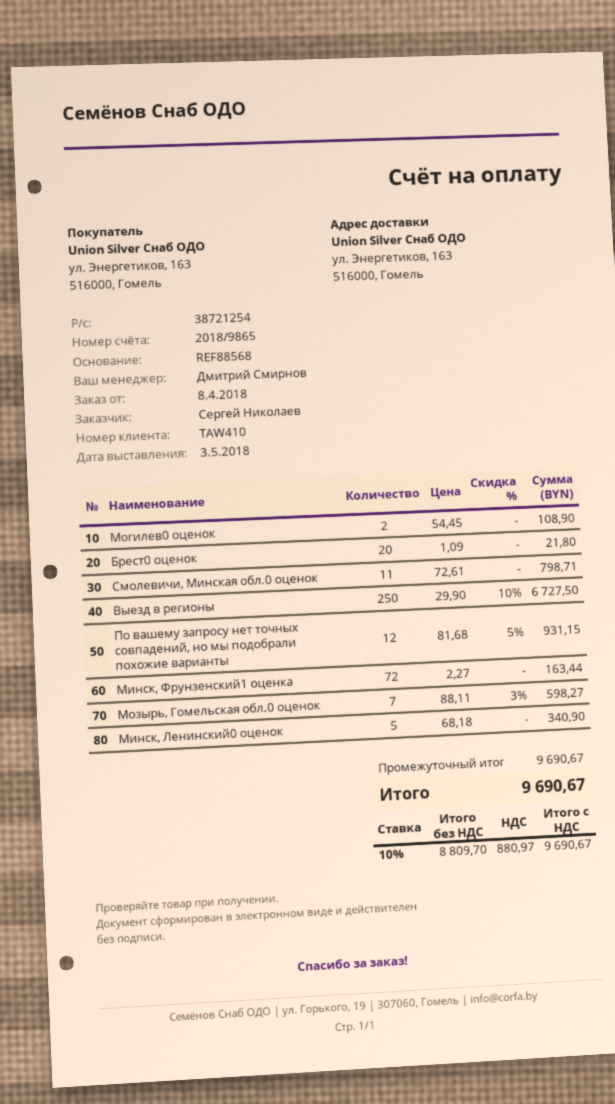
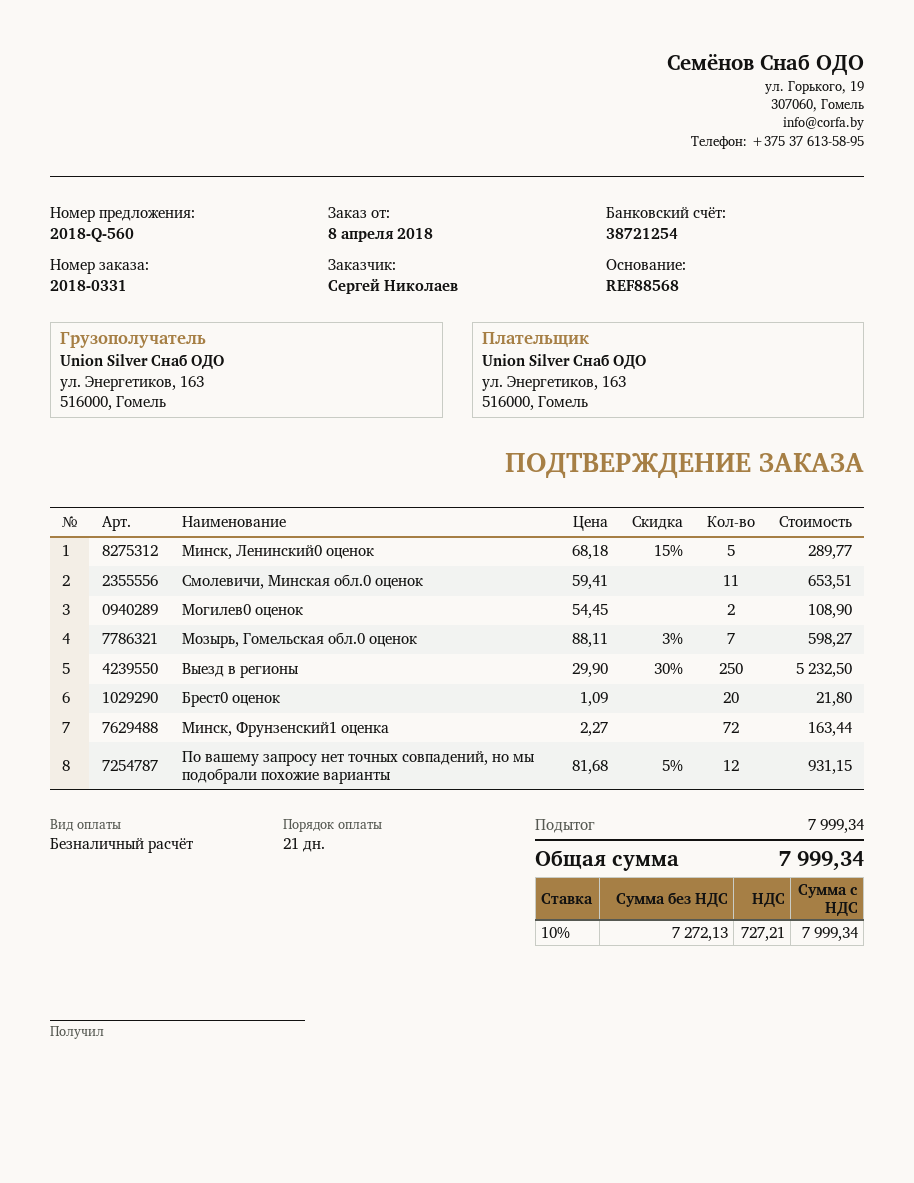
Смолевичи, Минская обл.0 оценок: 11 x 72.61 = 798.71 -> 11 x 59.41 = 653.51
Выезд в регионы: 250 x 29.90 - 10% = 6727.50 -> 250 x 29.90 - 30% = 5232.50
Минск, Ленинский0 оценок: 5 x 68.18 = 340.90 -> 5 x 68.18 - 15% = 289.77
subtotal: 9690.67 -> 7999.34
net: 8809.70 -> 7272.13
tax: 10% = 880.97 -> 10% = 727.21
total: 9690.67 -> 7999.34

